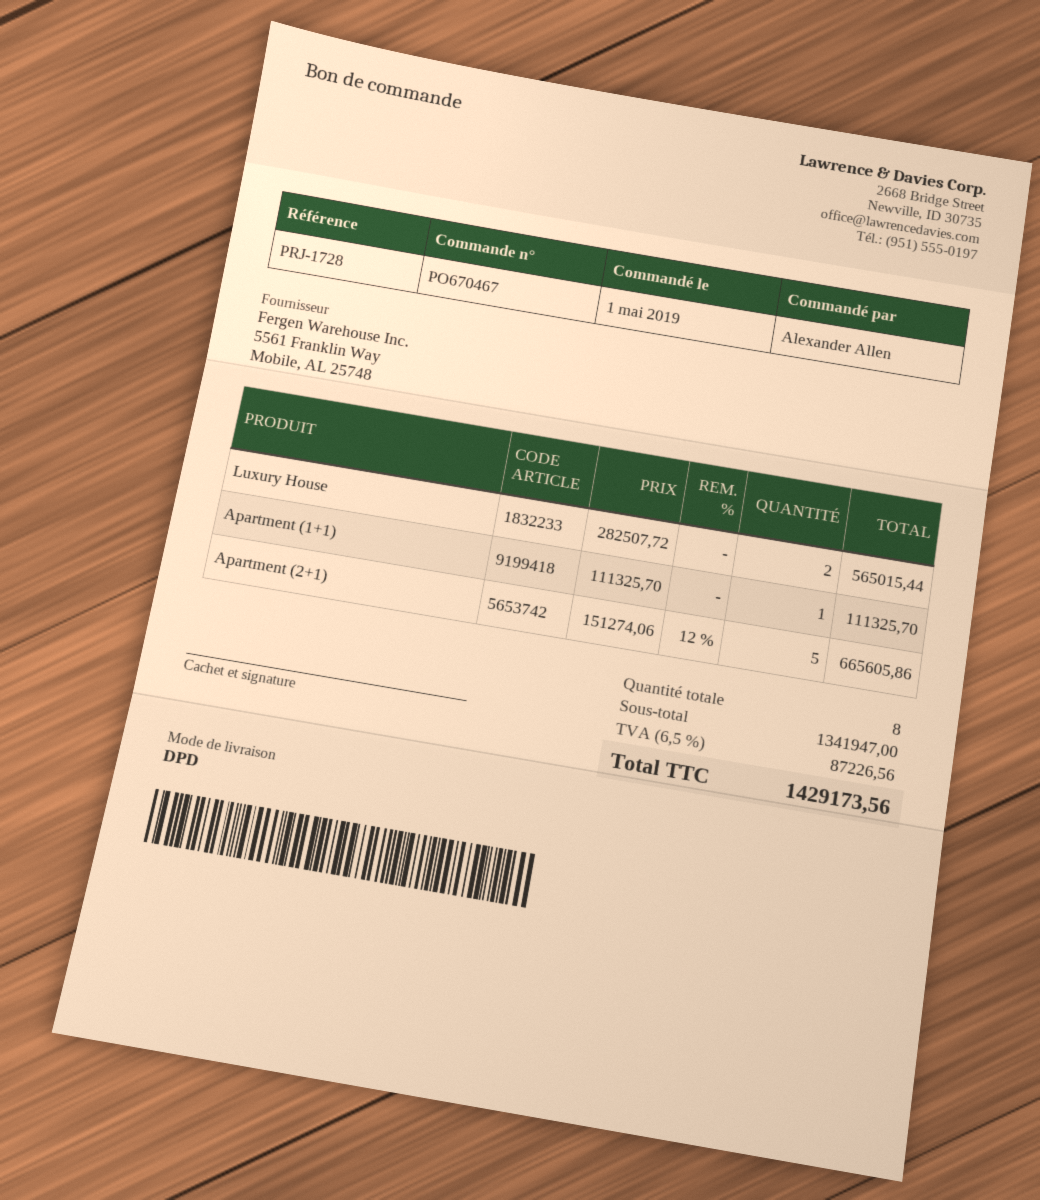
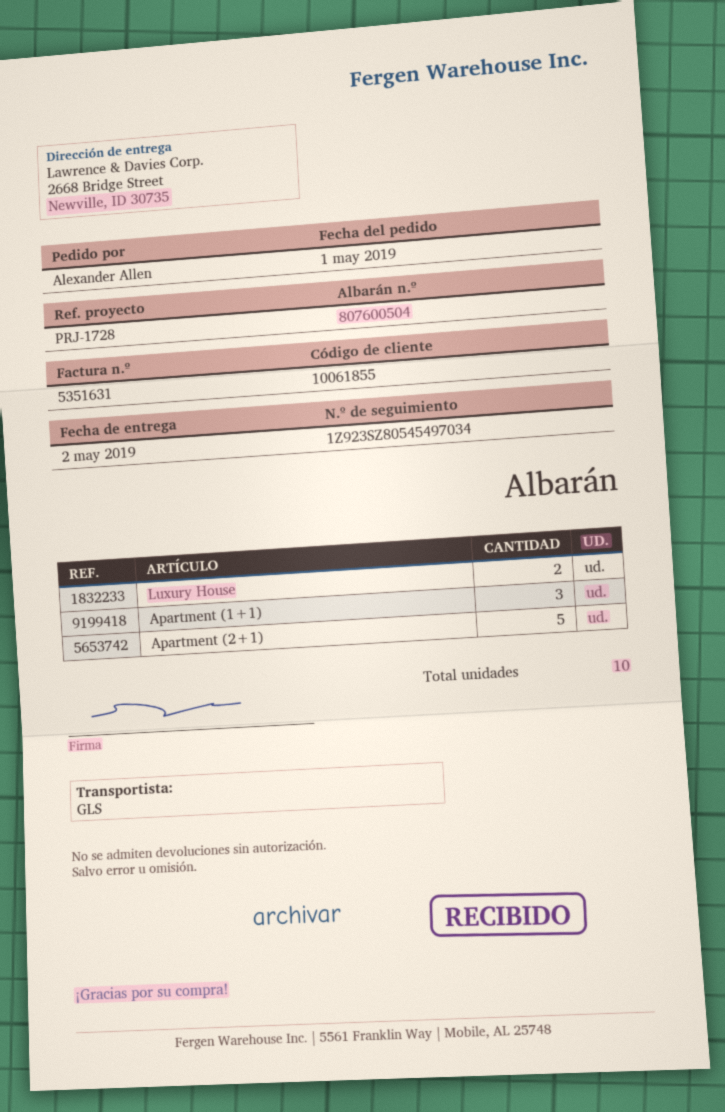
shipping method: DPD -> GLS
Apartment (1+1): 1 -> 3
total quantity: 8 -> 10

